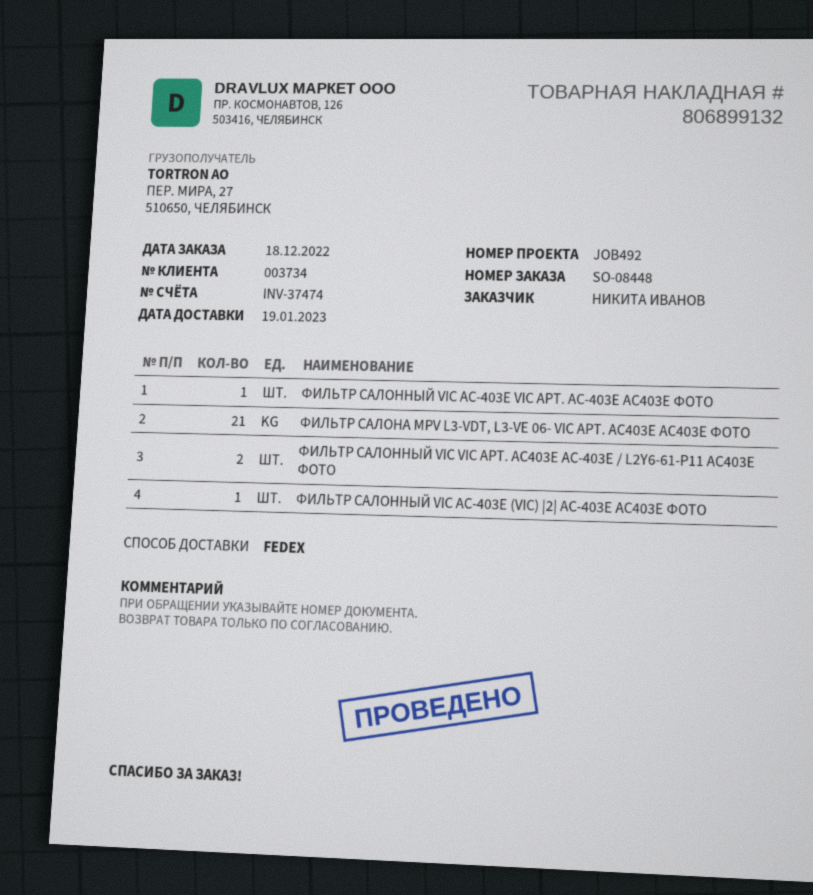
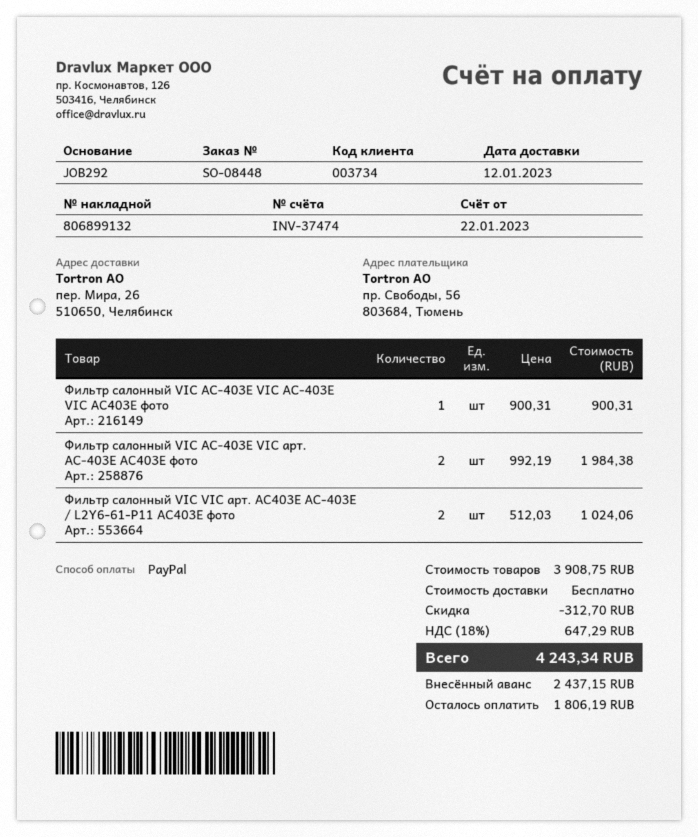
delivery date: 2023-01-19 -> 2023-01-12
reference: JOB492 -> JOB292
ship to: ПЕР. МИРА, 27, 510650, ЧЕЛЯБИНСК -> пер. Мира, 26, 510650, Челябинск
ФИЛЬТР САЛОННЫЙ VIC AC-403E VIC АРТ. AC-403E AC403E ФОТО: 1 -> 2
ФИЛЬТР САЛОНА MPV L3-VDT, L3-VE 06- VIC АРТ. AC403E AC403E ФОТО: 21 -> none
ФИЛЬТР САЛОННЫЙ VIC AC-403E (VIC) |2| AC-403E AC403E ФОТО: 1 -> none
Фильтр салонный VIC AC-403E VIC AC-403E VIC AC403E фото: none -> 1

